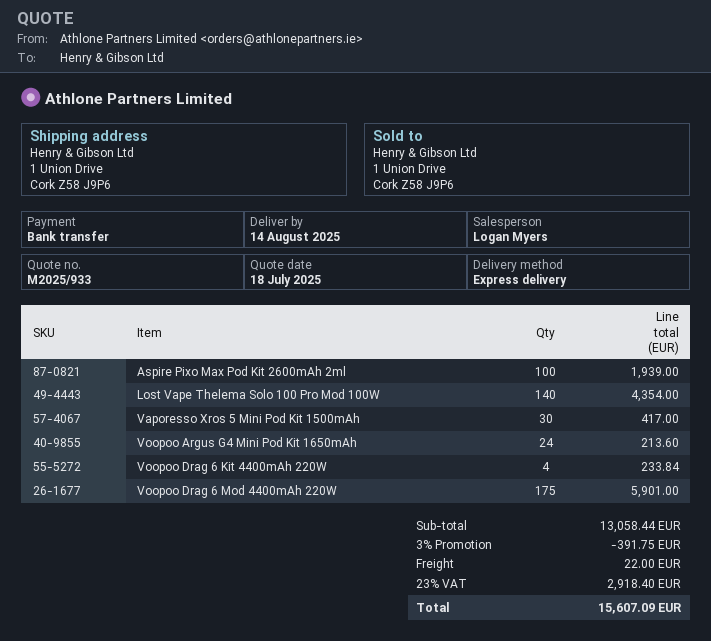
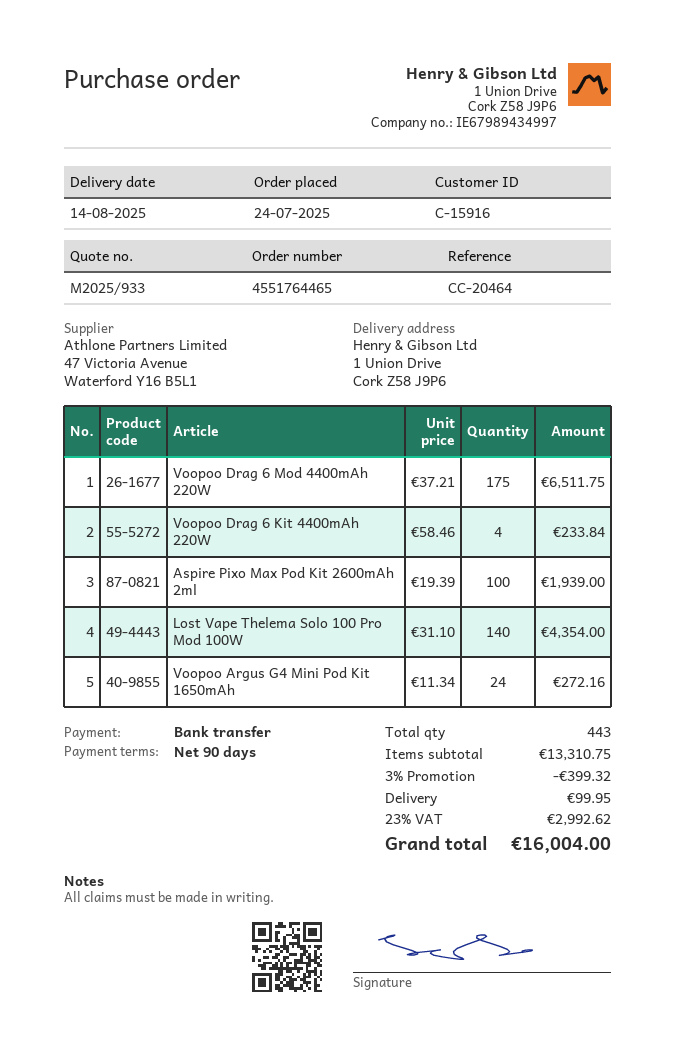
Vaporesso Xros 5 Mini Pod Kit 1500mAh: 30 for 417.00 -> none
Voopoo Argus G4 Mini Pod Kit 1650mAh: 24 for 213.60 -> 24 for 272.16
Voopoo Drag 6 Mod 4400mAh 220W: 175 for 5901.00 -> 175 for 6511.75
subtotal: 13058.44 -> 13310.75
discount: 3% = 391.75 -> 3% = 399.32
shipping: 22.00 -> 99.95
tax: 23% = 2918.40 -> 23% = 2992.62
total: 15607.09 -> 16004.00

